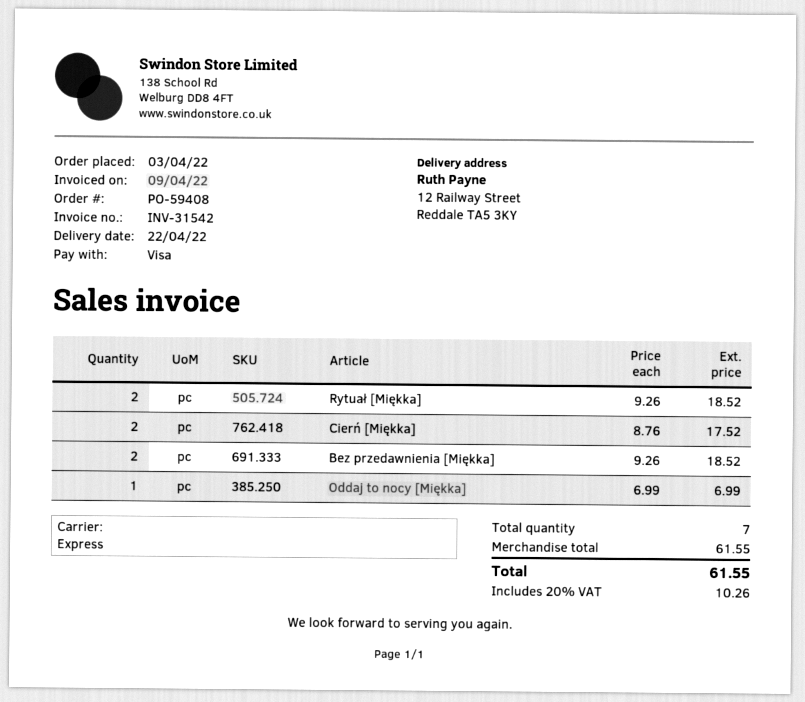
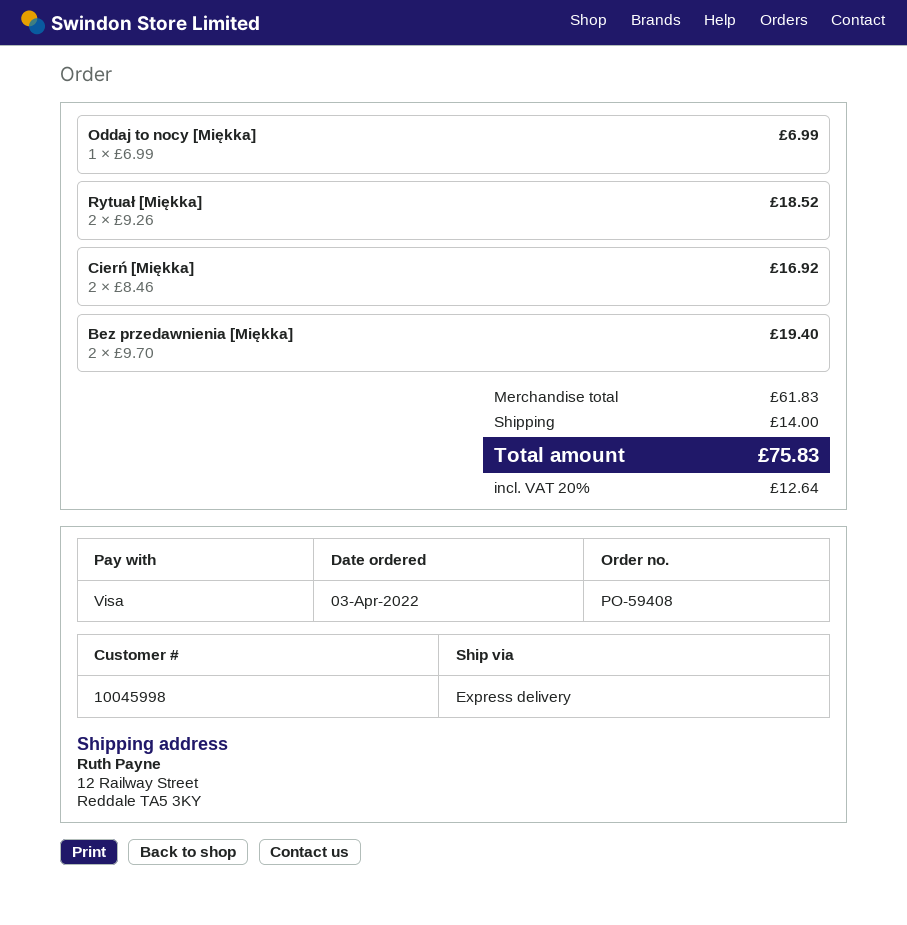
Cierń [Miękka]: 2 x 8.76 = 17.52 -> 2 x 8.46 = 16.92
Bez przedawnienia [Miękka]: 2 x 9.26 = 18.52 -> 2 x 9.70 = 19.40
subtotal: 61.55 -> 61.83
shipping: none -> 14.00
tax: 20% = 10.26 -> 20% = 12.64
total: 61.55 -> 75.83

